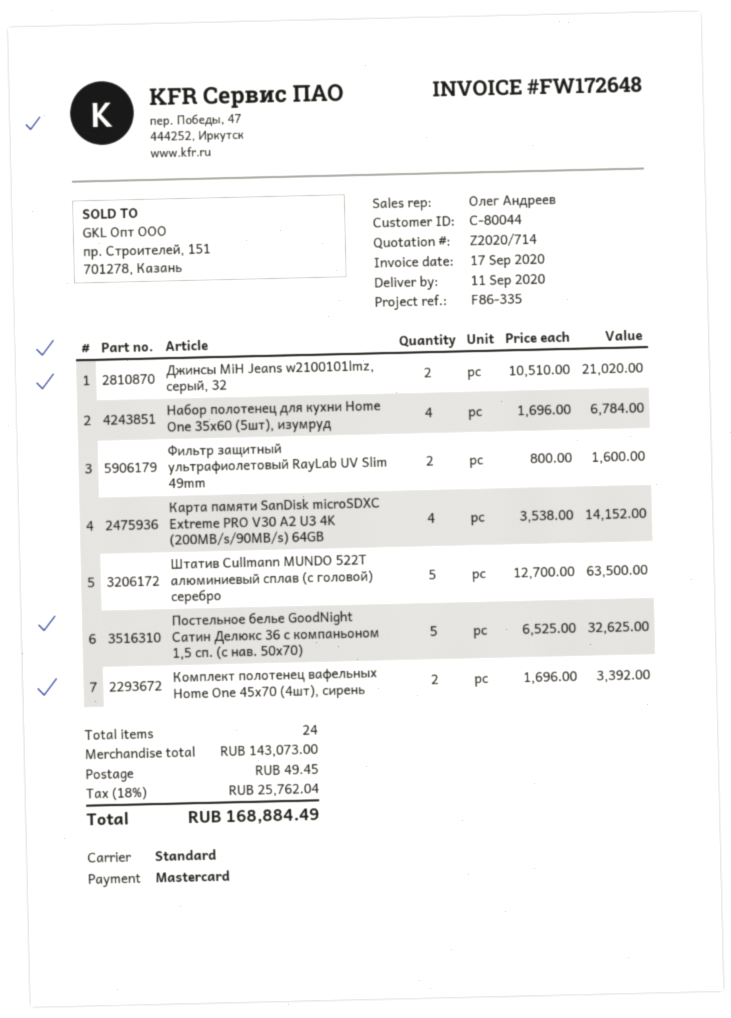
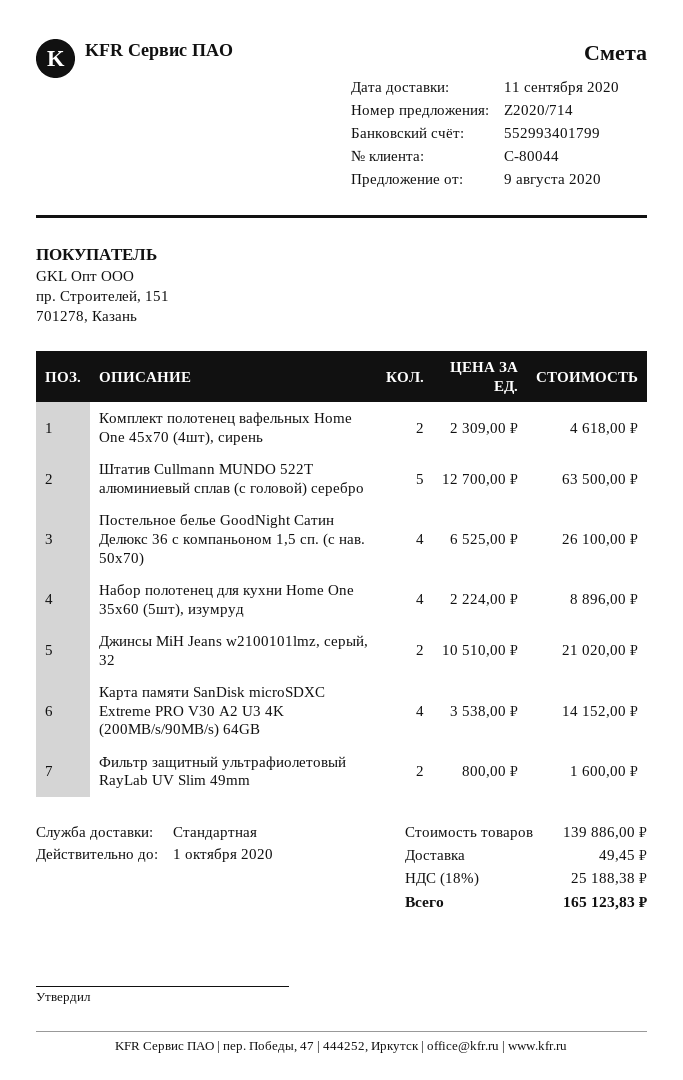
Набор полотенец для кухни Home One 35х60 (5шт), изумруд: 4 x 1696.00 = 6784.00 -> 4 x 2224.00 = 8896.00
Постельное белье GoodNight Сатин Делюкс 36 с компаньоном 1,5 сп. (с нав. 50х70): 5 x 6525.00 = 32625.00 -> 4 x 6525.00 = 26100.00
Комплект полотенец вафельных Home One 45х70 (4шт), сирень: 2 x 1696.00 = 3392.00 -> 2 x 2309.00 = 4618.00
subtotal: 143073.00 -> 139886.00
tax: 18% = 25762.04 -> 18% = 25188.38
total: 168884.49 -> 165123.83

